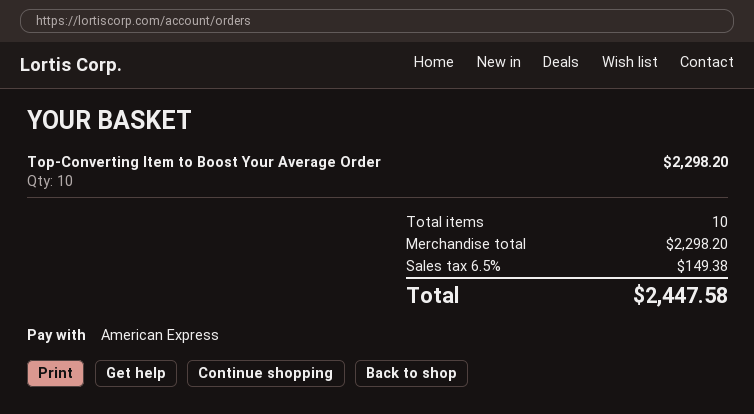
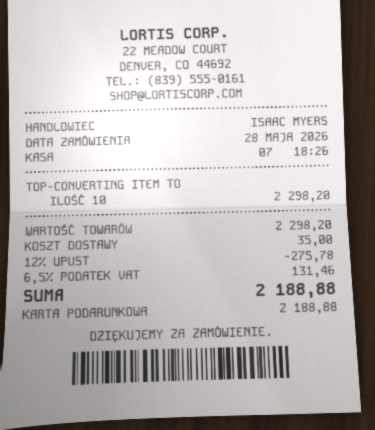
payment method: American Express -> gift card
discount: none -> 12% = 275.78
shipping: none -> 35.00
tax: 6.5% = 149.38 -> 6.5% = 131.46
total: 2447.58 -> 2188.88

